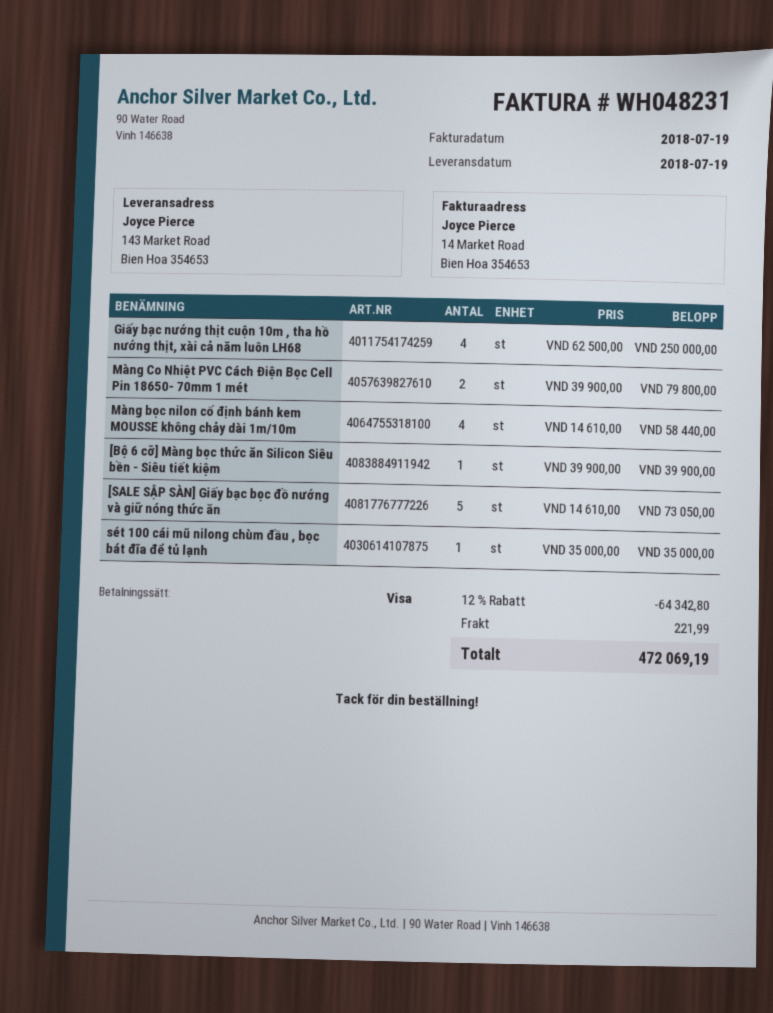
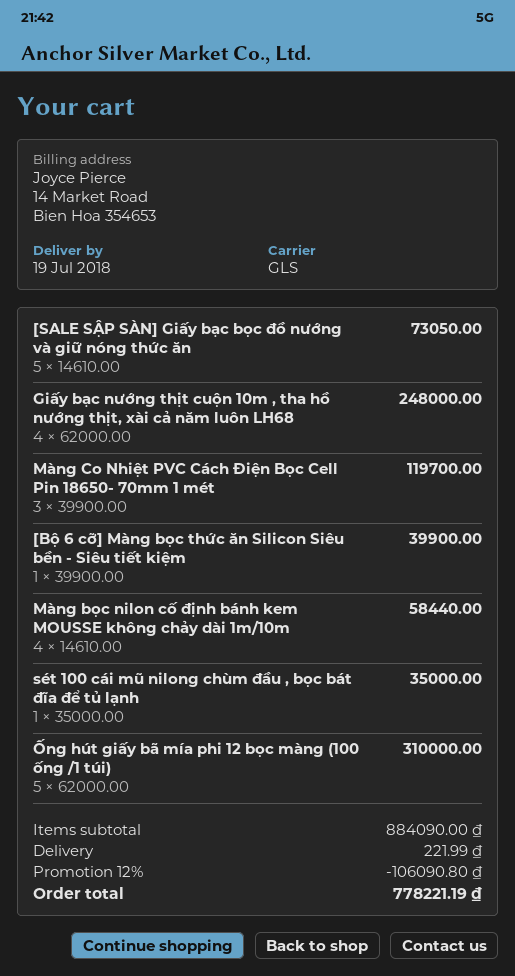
Giấy bạc nướng thịt cuộn 10m , tha hồ nướng thịt, xài cả năm luôn LH68: 4 x 62500.00 = 250000.00 -> 4 x 62000.00 = 248000.00
Màng Co Nhiệt PVC Cách Điện Bọc Cell Pin 18650- 70mm 1 mét: 2 x 39900.00 = 79800.00 -> 3 x 39900.00 = 119700.00
Ống hút giấy bã mía phi 12 bọc màng (100 ống /1 túi): none -> 5 x 62000.00 = 310000.00
discount: 12% = 64342.80 -> 12% = 106090.80
total: 472069.19 -> 778221.19

